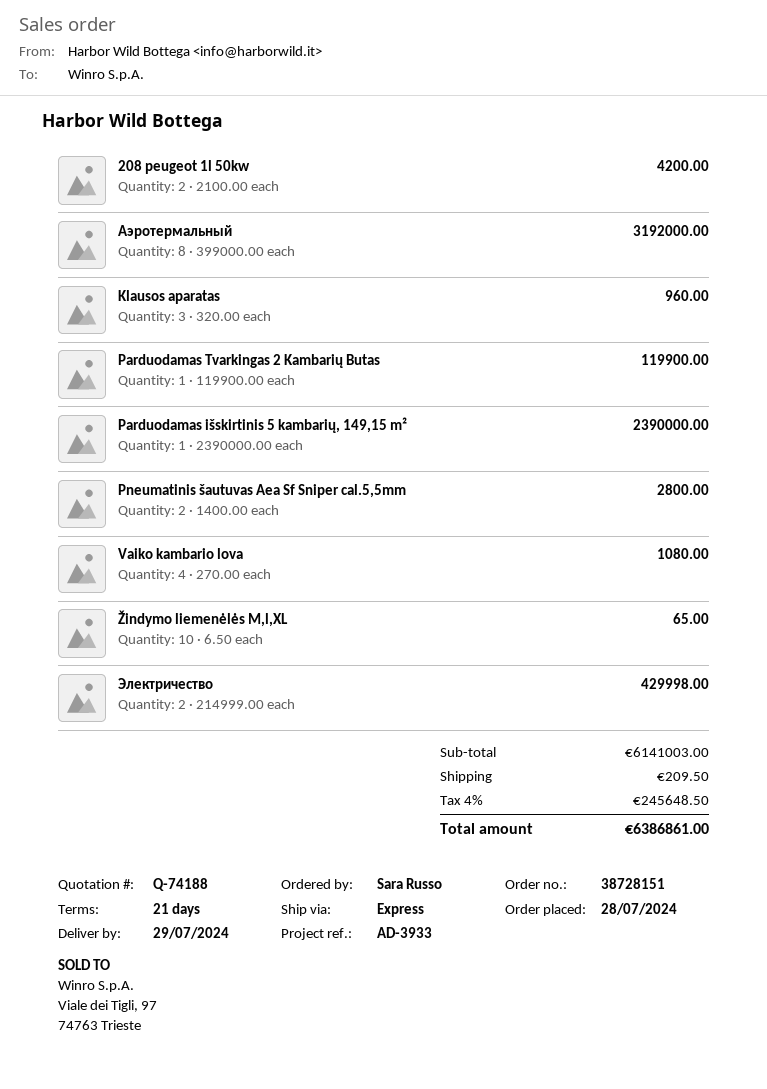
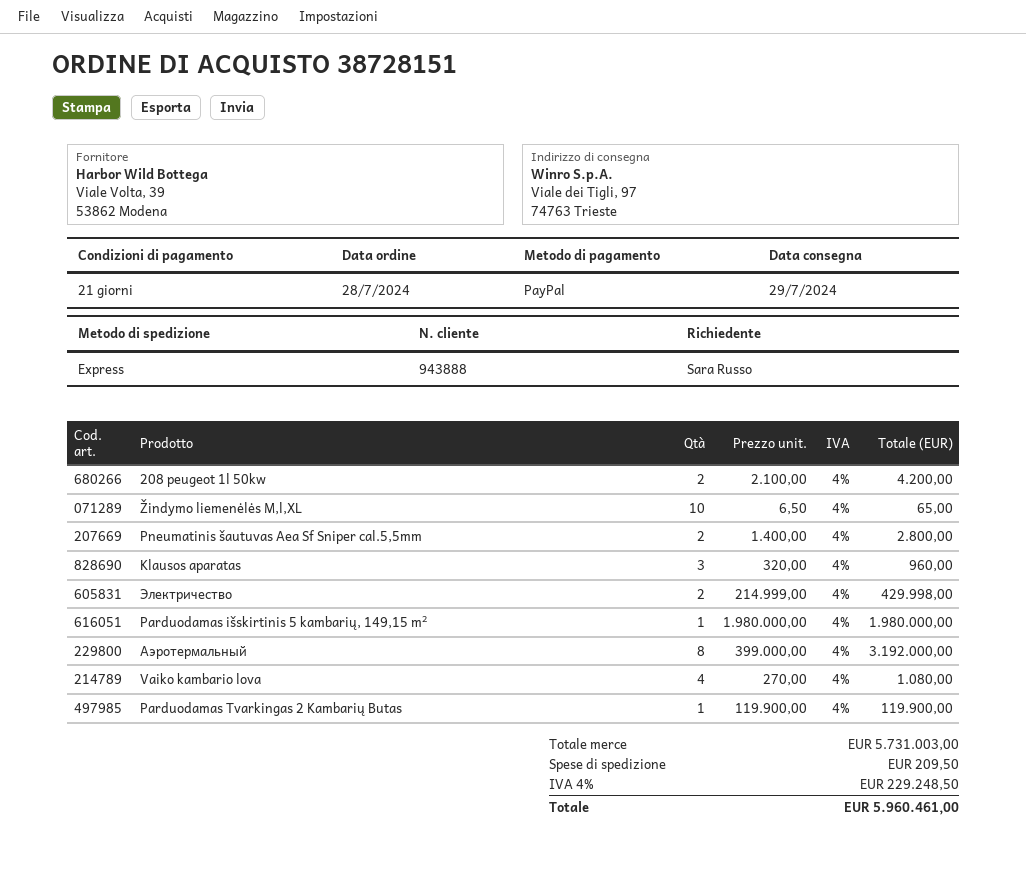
Parduodamas išskirtinis 5 kambarių, 149,15 m²: 1 x 2390000.00 = 2390000.00 -> 1 x 1980000.00 = 1980000.00
subtotal: 6141003.00 -> 5731003.00
tax: 4% = 245648.50 -> 4% = 229248.50
total: 6386861.00 -> 5960461.00

